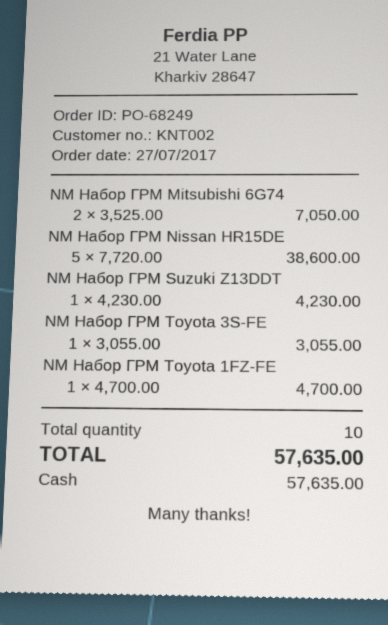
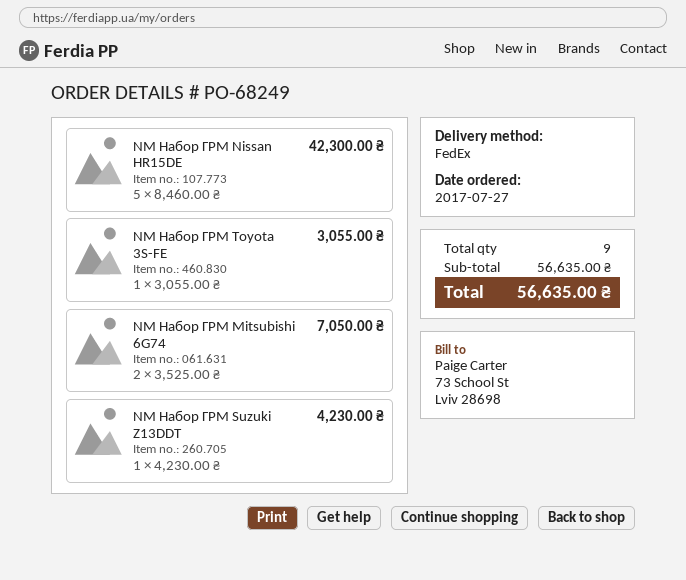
NM Набор ГРМ Nissan HR15DE: 5 x 7720.00 = 38600.00 -> 5 x 8460.00 = 42300.00
NM Набор ГРМ Toyota 1FZ-FE: 1 x 4700.00 = 4700.00 -> none
total quantity: 10 -> 9
total: 57635.00 -> 56635.00

